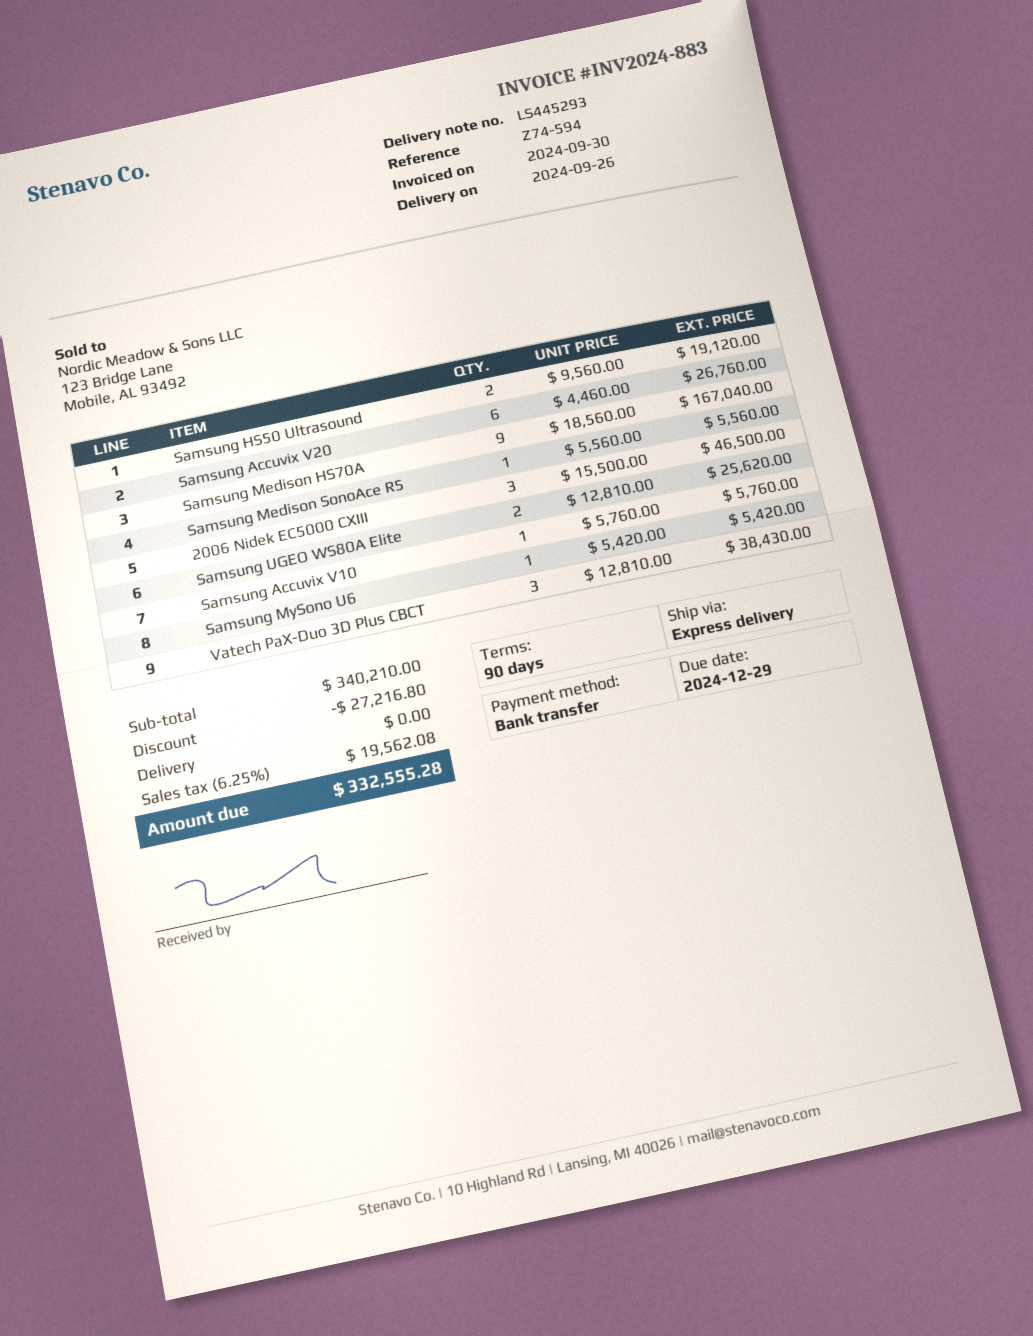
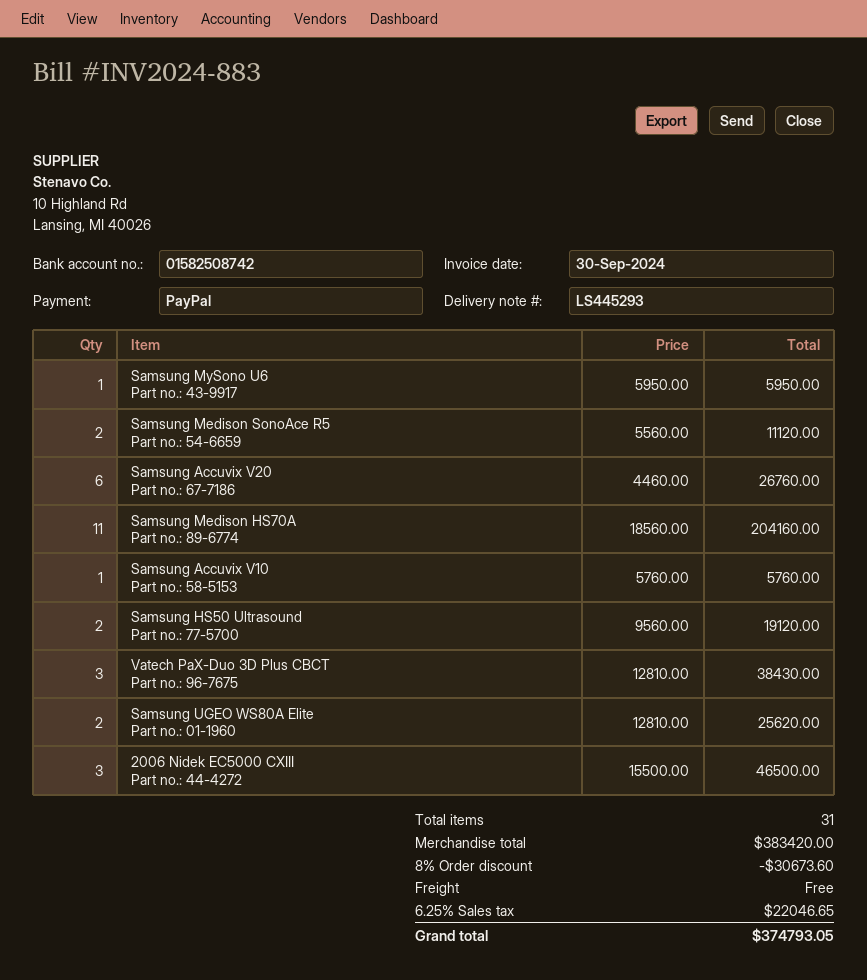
payment method: bank transfer -> PayPal
Samsung Medison HS70A: 9 x 18560.00 = 167040.00 -> 11 x 18560.00 = 204160.00
Samsung Medison SonoAce R5: 1 x 5560.00 = 5560.00 -> 2 x 5560.00 = 11120.00
Samsung MySono U6: 1 x 5420.00 = 5420.00 -> 1 x 5950.00 = 5950.00
subtotal: 340210.00 -> 383420.00
discount: 27216.80 -> 30673.60
tax: 6.25% = 19562.08 -> 6.25% = 22046.65
total: 332555.28 -> 374793.05

